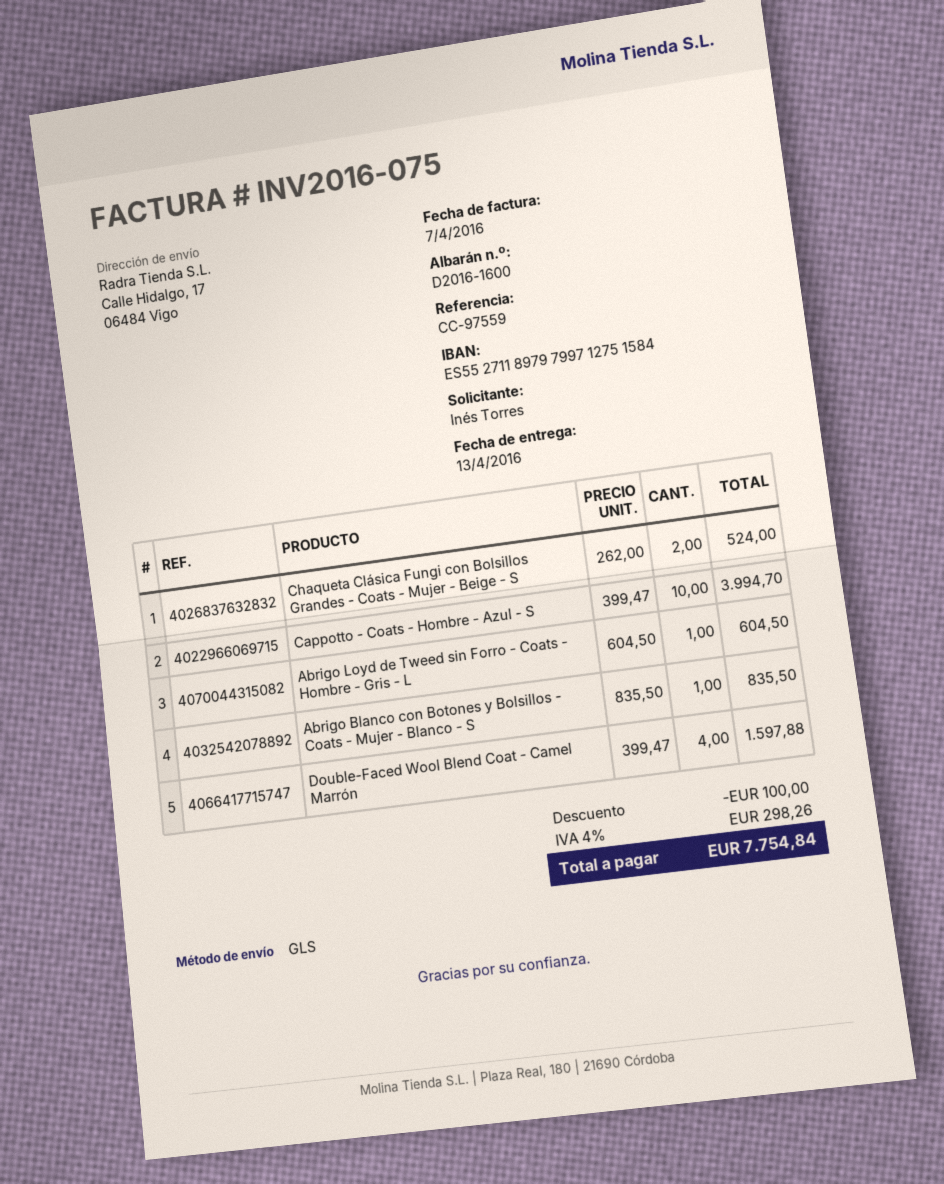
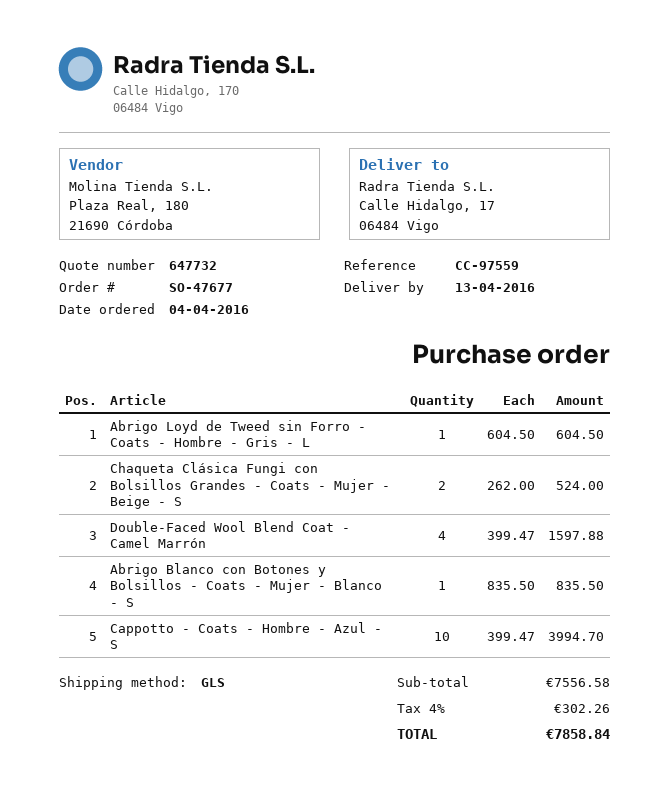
discount: 100.00 -> none
tax: 4% = 298.26 -> 4% = 302.26
total: 7754.84 -> 7858.84

